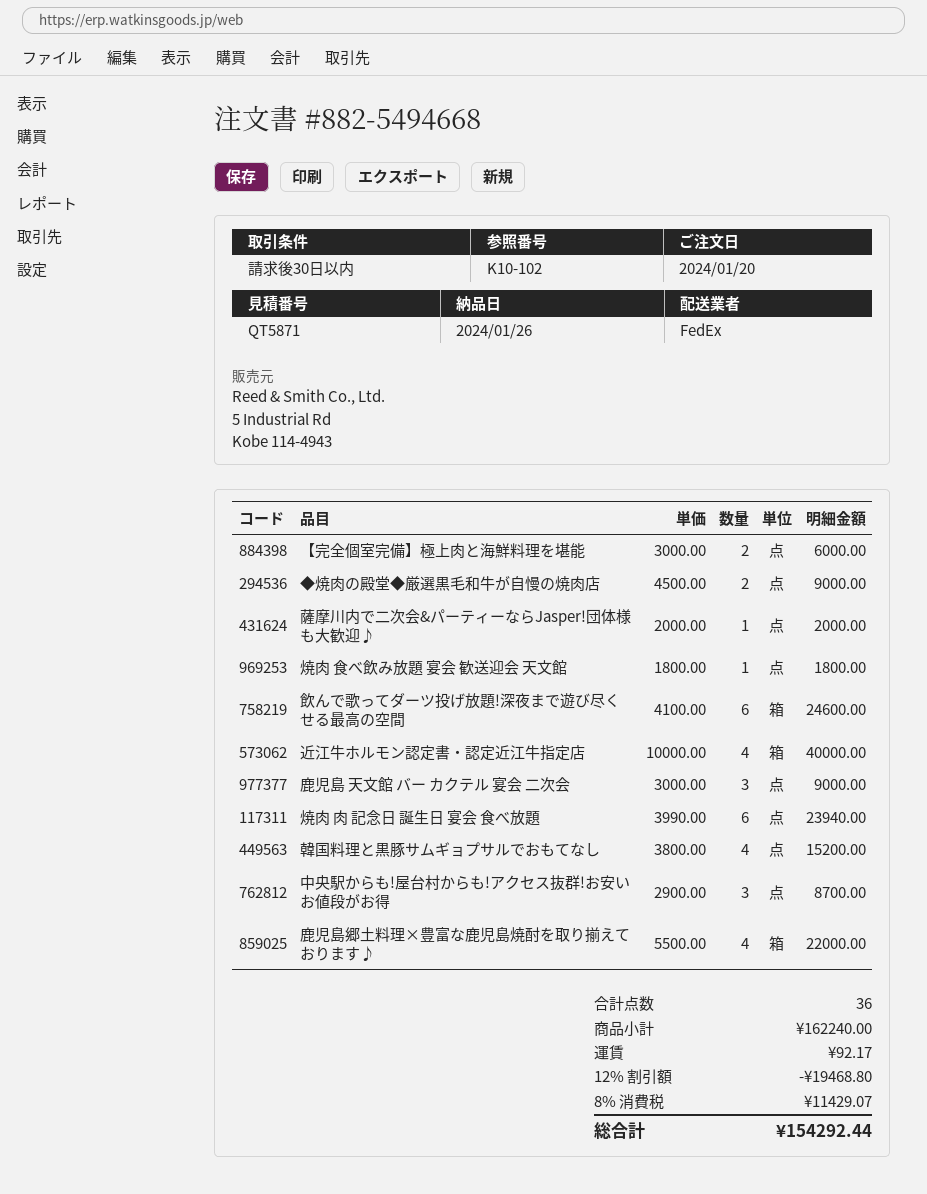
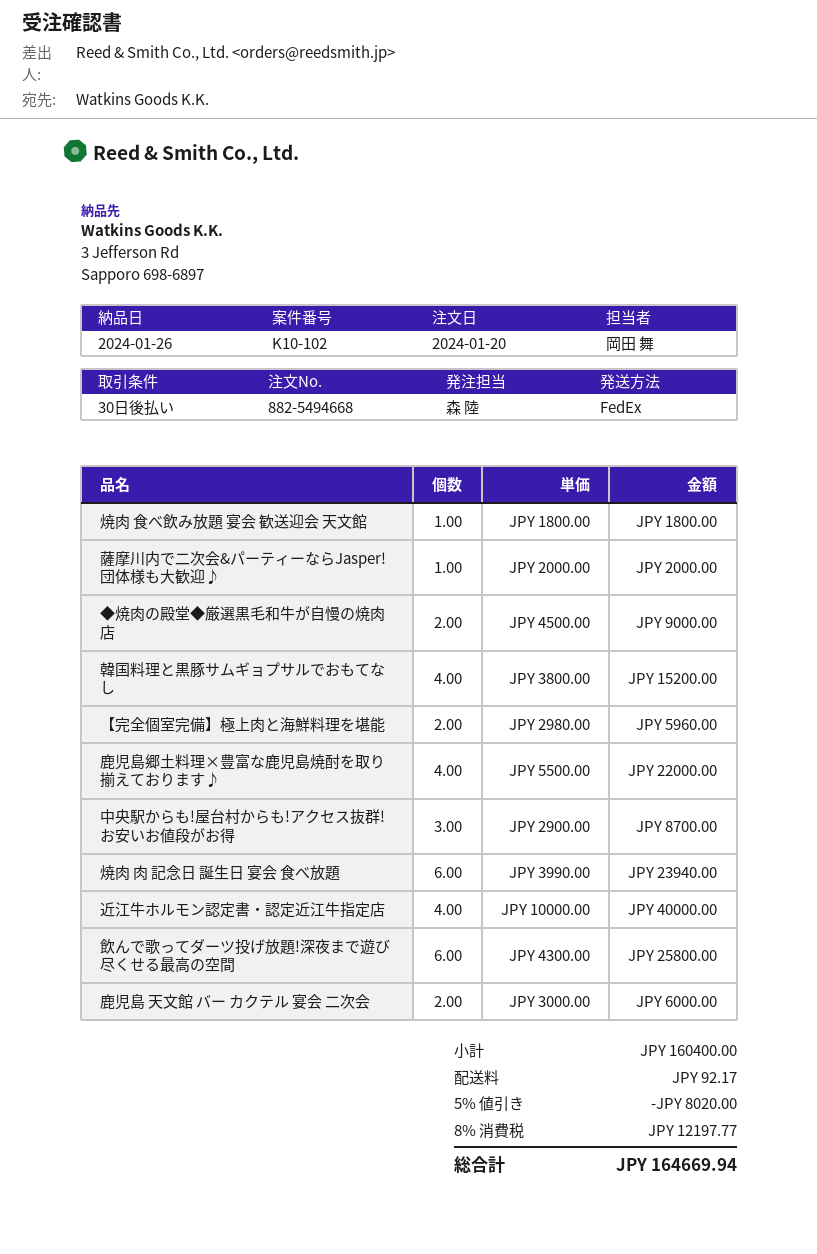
【完全個室完備】極上肉と海鮮料理を堪能: 2 x 3000.00 = 6000.00 -> 2 x 2980.00 = 5960.00
飲んで歌ってダーツ投げ放題!深夜まで遊び尽くせる最高の空間: 6 x 4100.00 = 24600.00 -> 6 x 4300.00 = 25800.00
鹿児島 天文館 バー カクテル 宴会 二次会: 3 x 3000.00 = 9000.00 -> 2 x 3000.00 = 6000.00
subtotal: 162240.00 -> 160400.00
discount: 12% = 19468.80 -> 5% = 8020.00
tax: 8% = 11429.07 -> 8% = 12197.77
total: 154292.44 -> 164669.94

